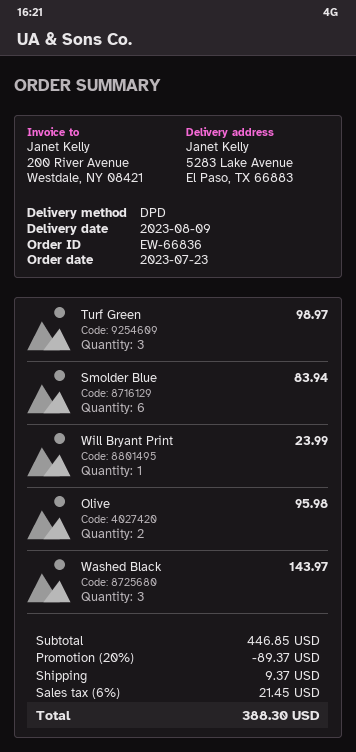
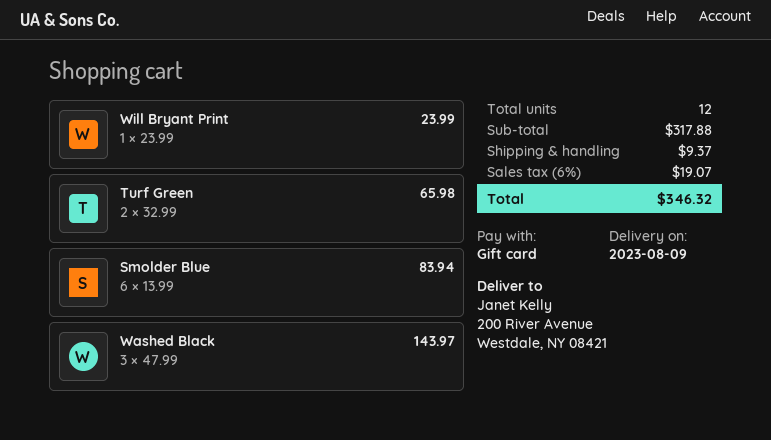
ship to: 5283 Lake Avenue, El Paso, TX 66883 -> 200 River Avenue, Westdale, NY 08421
Turf Green: 3 for 98.97 -> 2 for 65.98
Olive: 2 for 95.98 -> none
subtotal: 446.85 -> 317.88
discount: 20% = 89.37 -> none
tax: 6% = 21.45 -> 6% = 19.07
total: 388.30 -> 346.32

